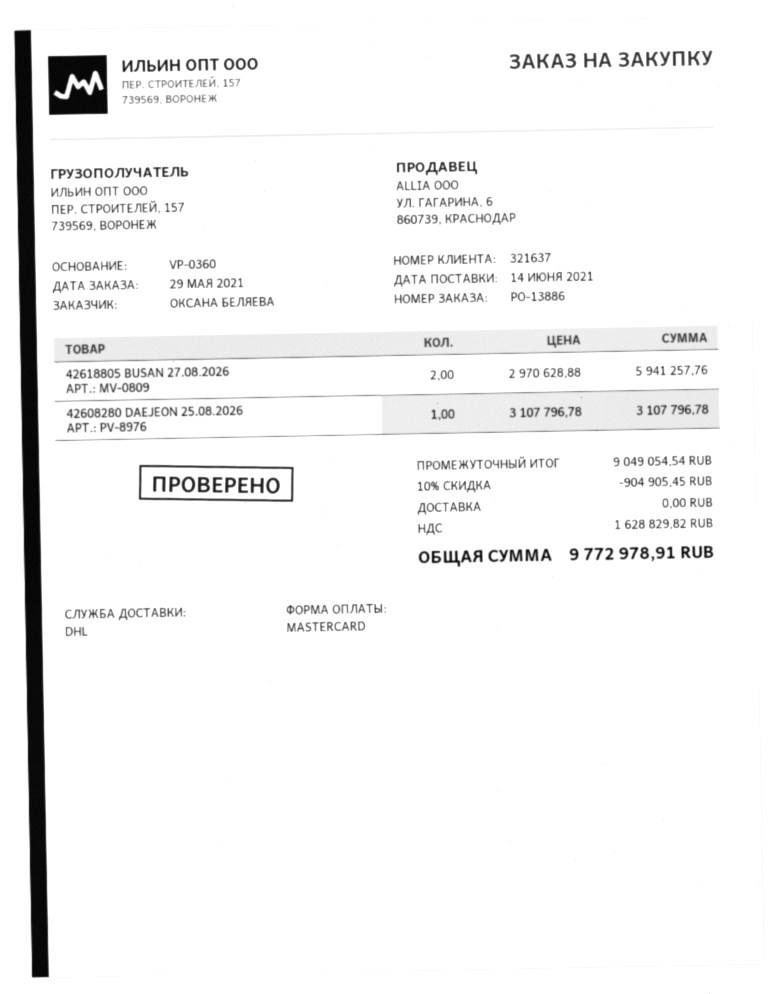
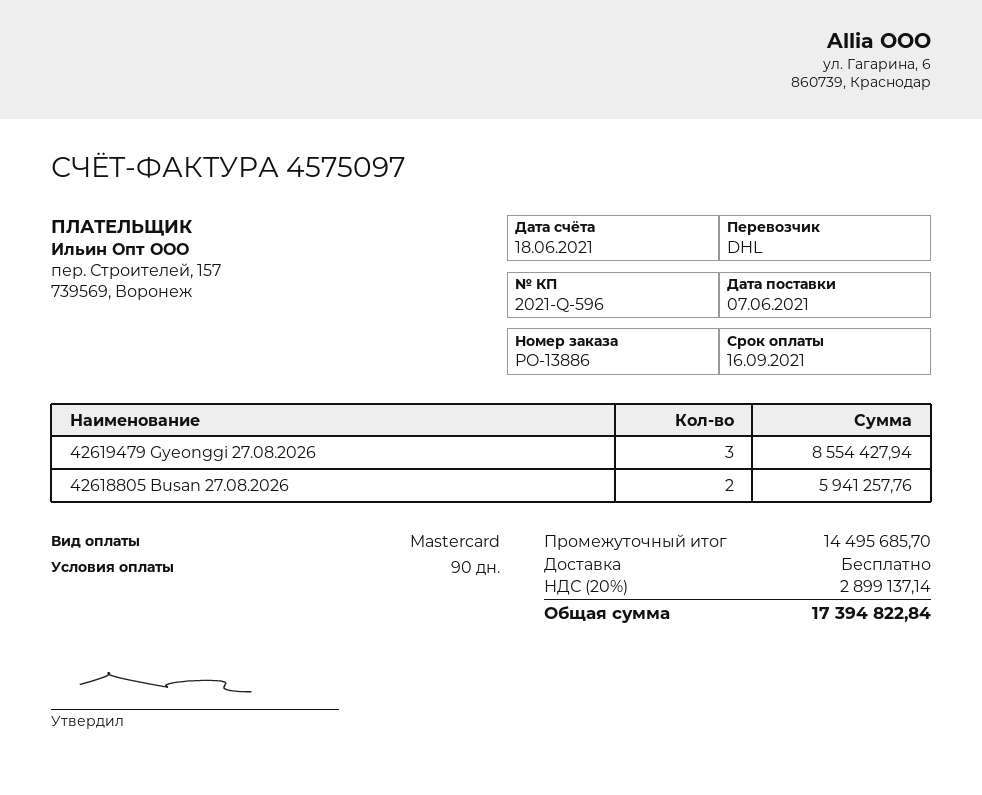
delivery date: 2021-06-14 -> 2021-06-07
42608280 DAEJEON 25.08.2026: 1 for 3107796.78 -> none
42619479 Gyeonggi 27.08.2026: none -> 3 for 8554427.94
subtotal: 9049054.54 -> 14495685.70
discount: 10% = 904905.45 -> none
tax: 1628829.82 -> 2899137.14
total: 9772978.91 -> 17394822.84

